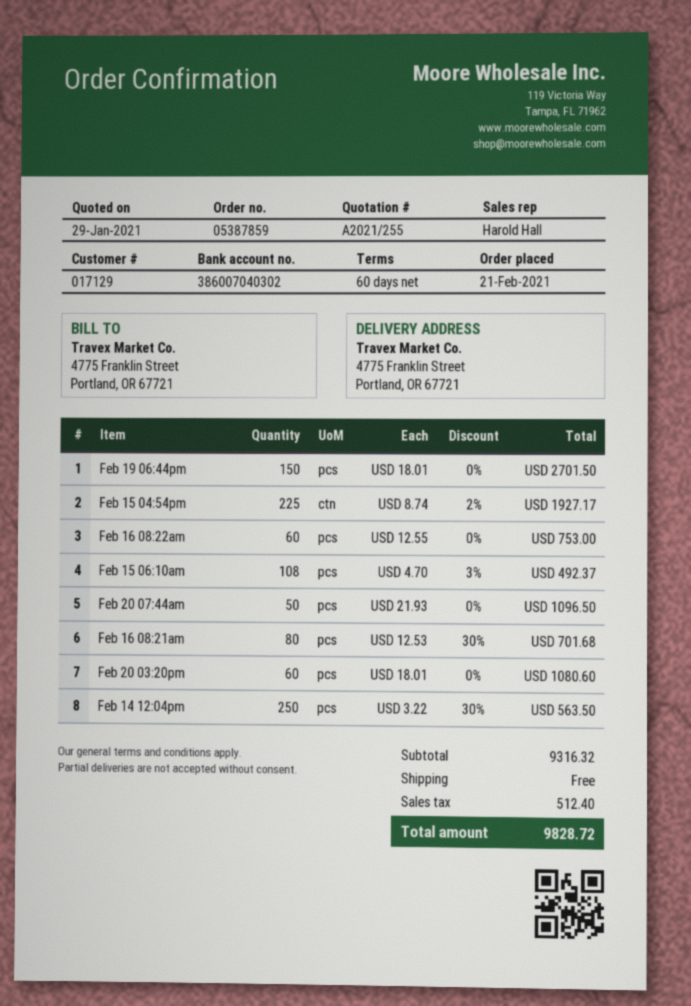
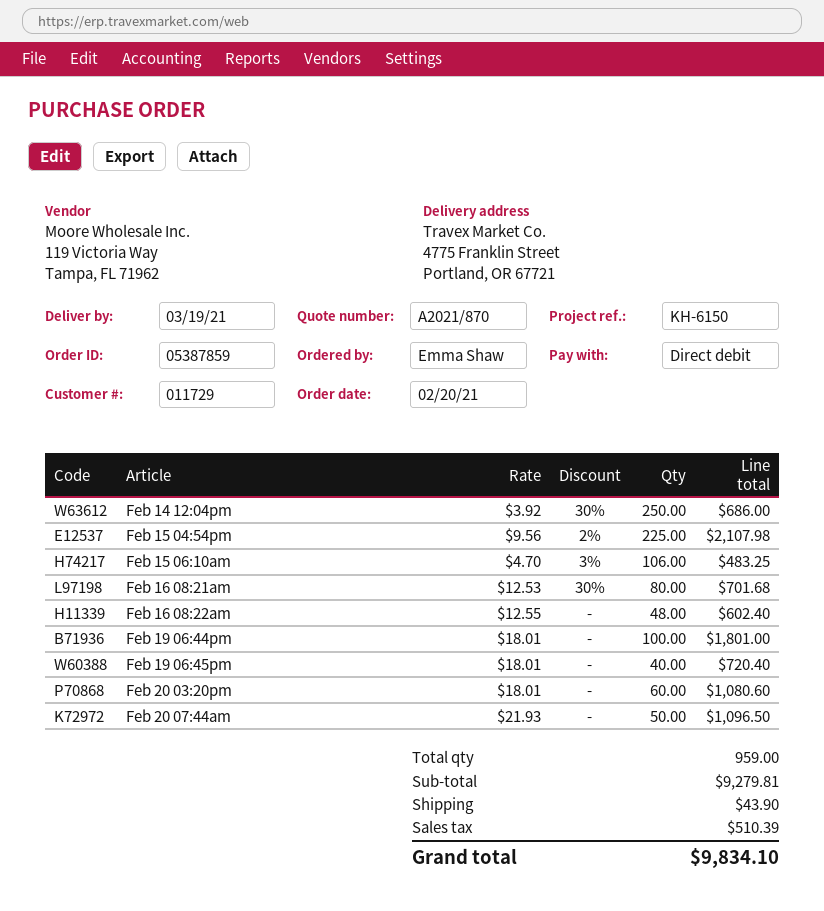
quote number: A2021/255 -> A2021/870
order date: 2021-02-21 -> 2021-02-20
customer number: 017129 -> 011729
Feb 19 06:44pm: 150 x 18.01 = 2701.50 -> 100 x 18.01 = 1801.00
Feb 15 04:54pm: 225 x 8.74 - 2% = 1927.17 -> 225 x 9.56 - 2% = 2107.98
Feb 16 08:22am: 60 x 12.55 = 753.00 -> 48 x 12.55 = 602.40
Feb 15 06:10am: 108 x 4.70 - 3% = 492.37 -> 106 x 4.70 - 3% = 483.25
Feb 14 12:04pm: 250 x 3.22 - 30% = 563.50 -> 250 x 3.92 - 30% = 686.00
Feb 19 06:45pm: none -> 40 x 18.01 = 720.40
subtotal: 9316.32 -> 9279.81
shipping: 0.00 -> 43.90
tax: 512.40 -> 510.39
total: 9828.72 -> 9834.10

